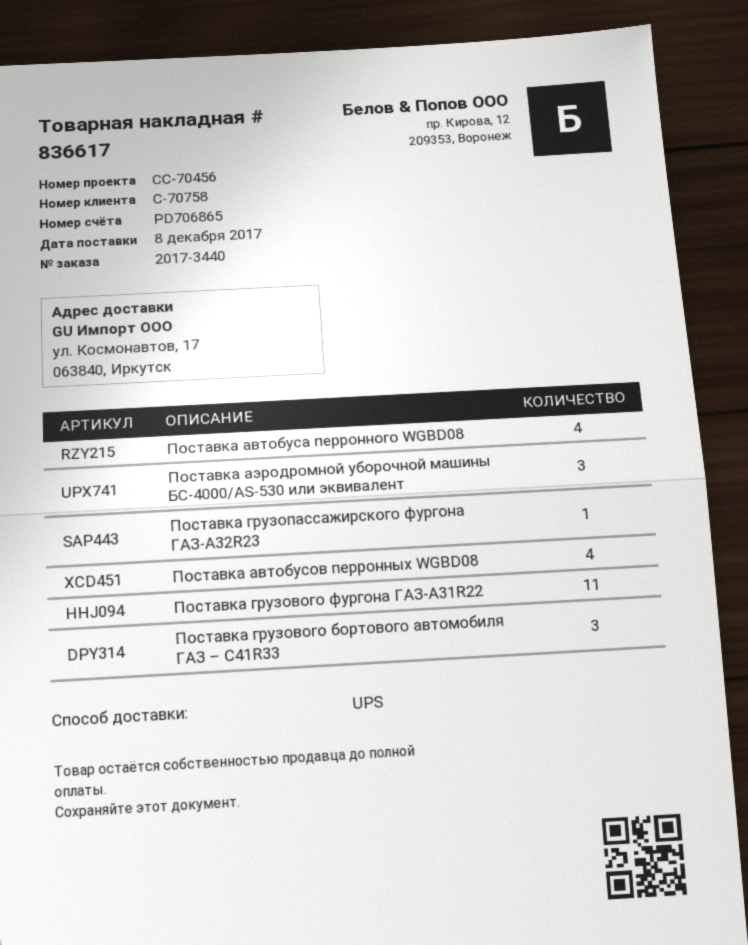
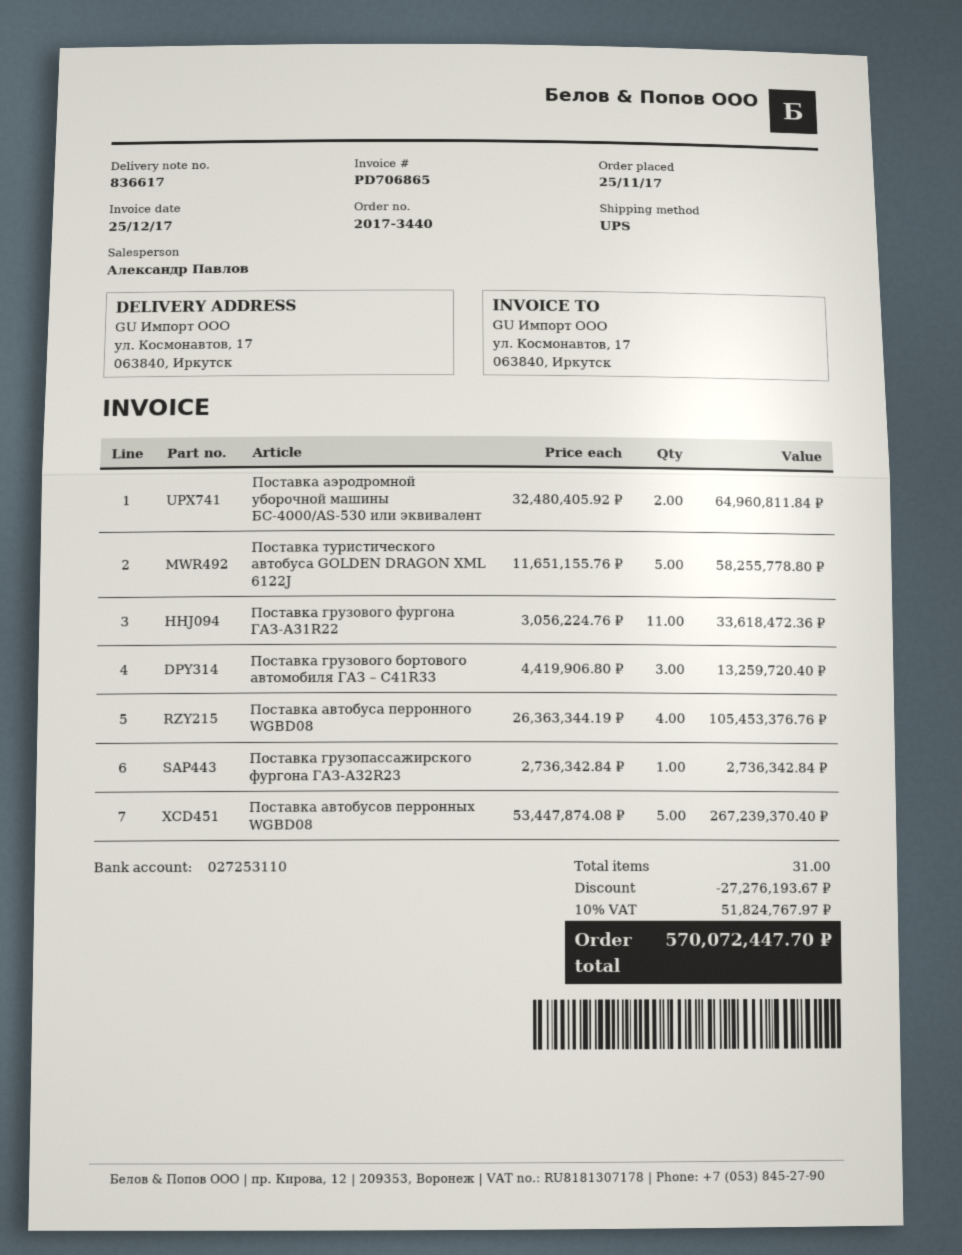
Поставка аэродромной уборочной машины БС-4000/AS-530 или эквивалент: 3 -> 2
Поставка автобусов перронных WGBD08: 4 -> 5
Поставка туристического автобуса GOLDEN DRAGON XML 6122J: none -> 5

